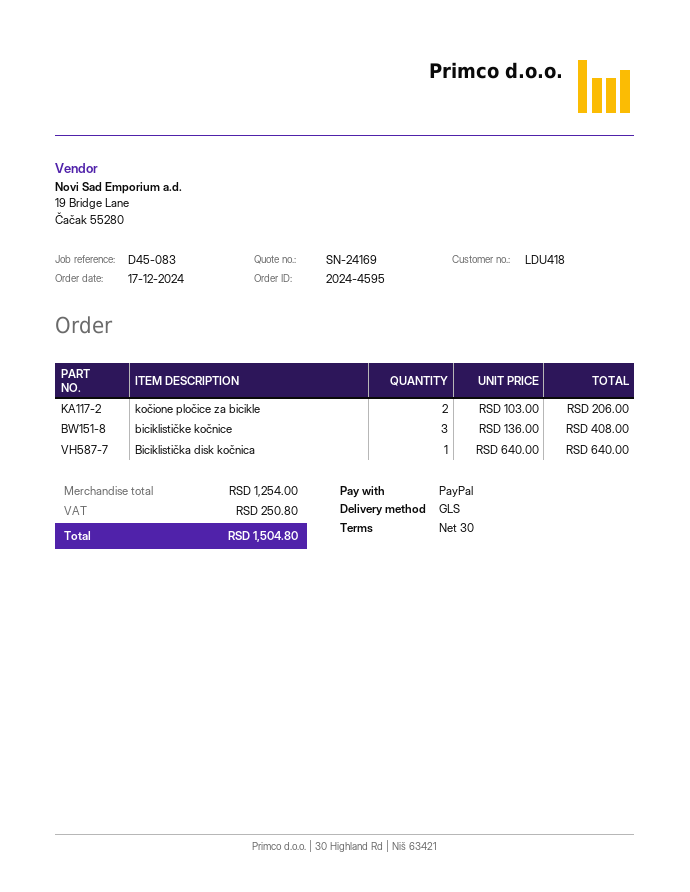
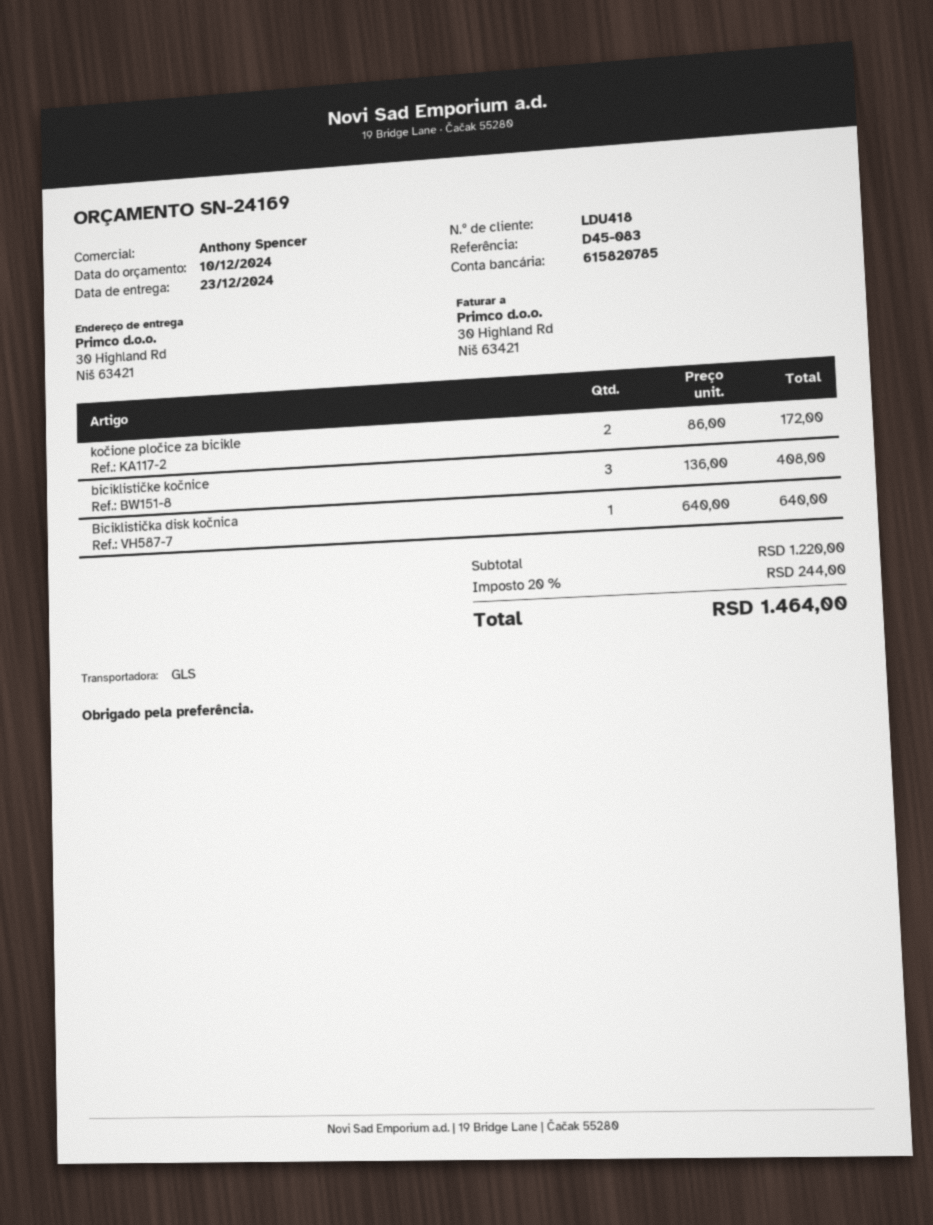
kočione pločice za bicikle: 2 x 103.00 = 206.00 -> 2 x 86.00 = 172.00
subtotal: 1254.00 -> 1220.00
tax: 250.80 -> 244.00
total: 1504.80 -> 1464.00

